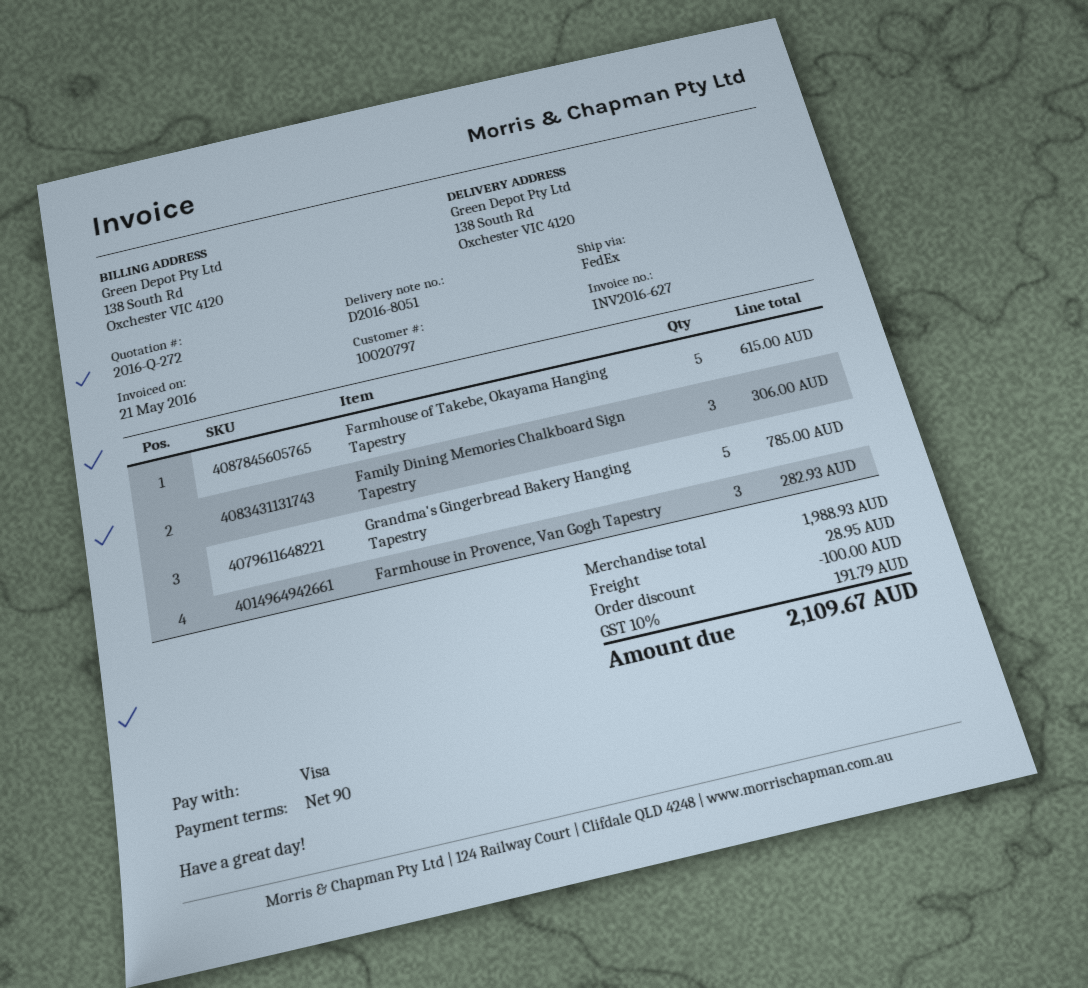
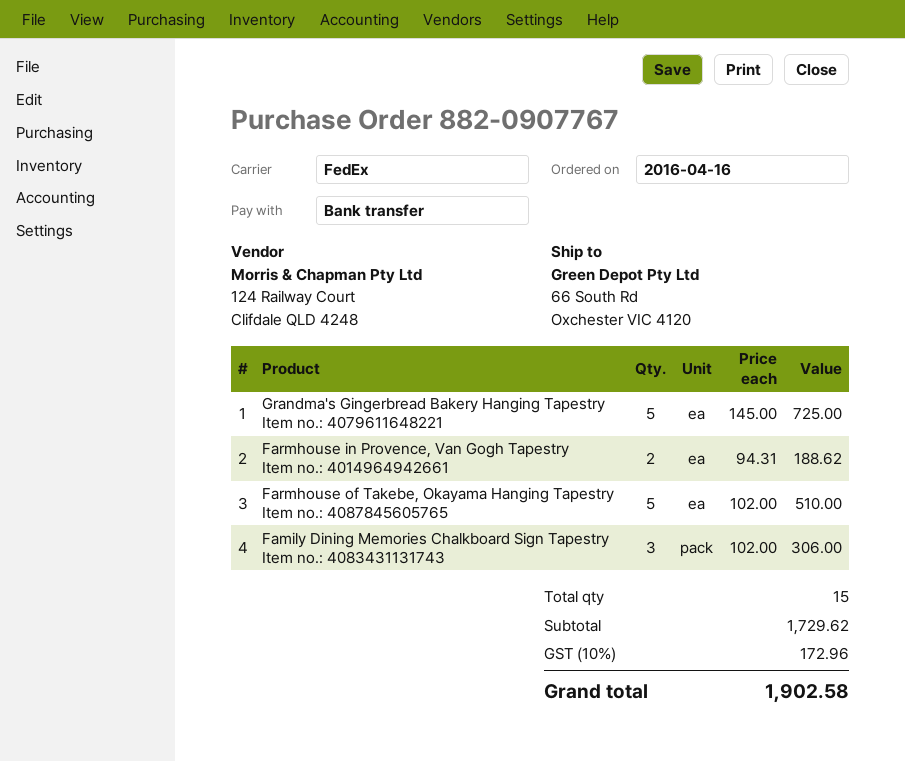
payment method: Visa -> bank transfer
ship to: 138 South Rd, Oxchester VIC 4120 -> 66 South Rd, Oxchester VIC 4120
Farmhouse of Takebe, Okayama Hanging Tapestry: 5 for 615.00 -> 5 for 510.00
Grandma's Gingerbread Bakery Hanging Tapestry: 5 for 785.00 -> 5 for 725.00
Farmhouse in Provence, Van Gogh Tapestry: 3 for 282.93 -> 2 for 188.62
subtotal: 1988.93 -> 1729.62
discount: 100.00 -> none
shipping: 28.95 -> none
tax: 10% = 191.79 -> 10% = 172.96
total: 2109.67 -> 1902.58

